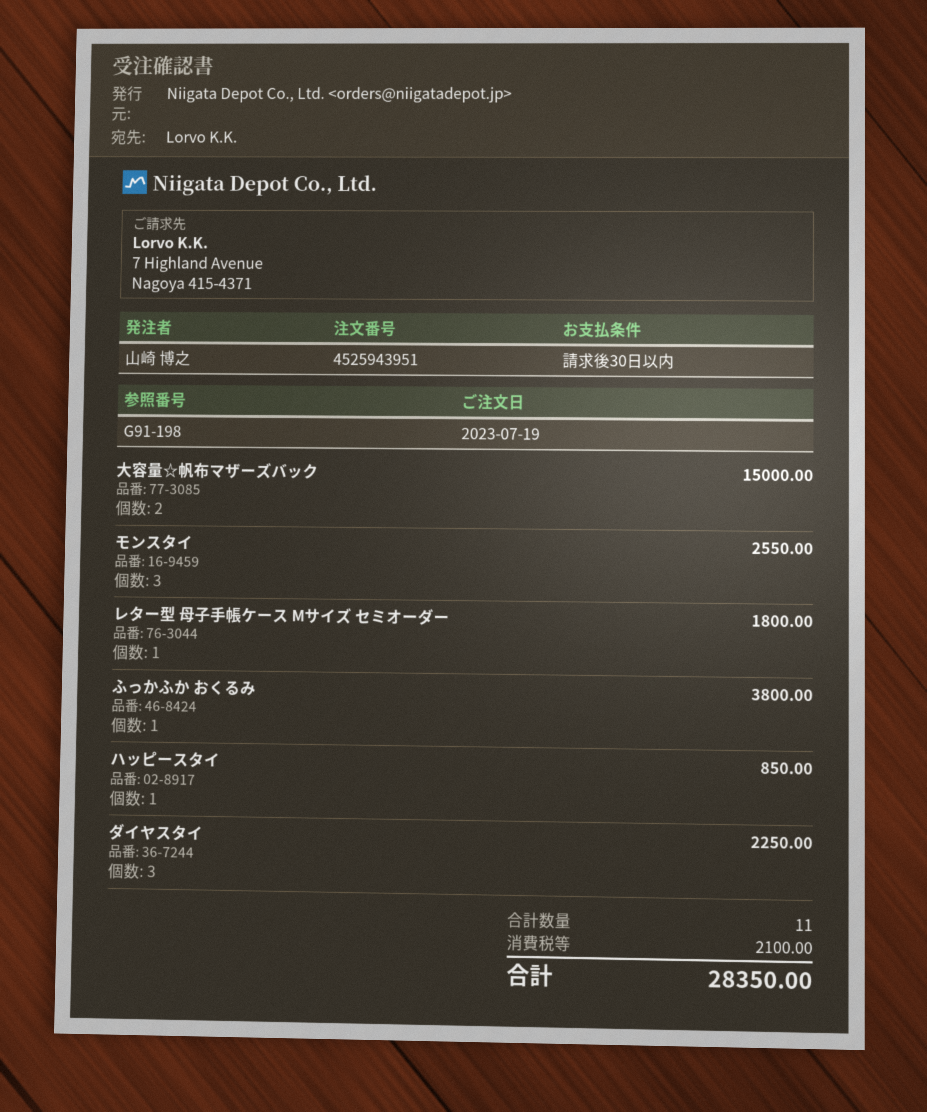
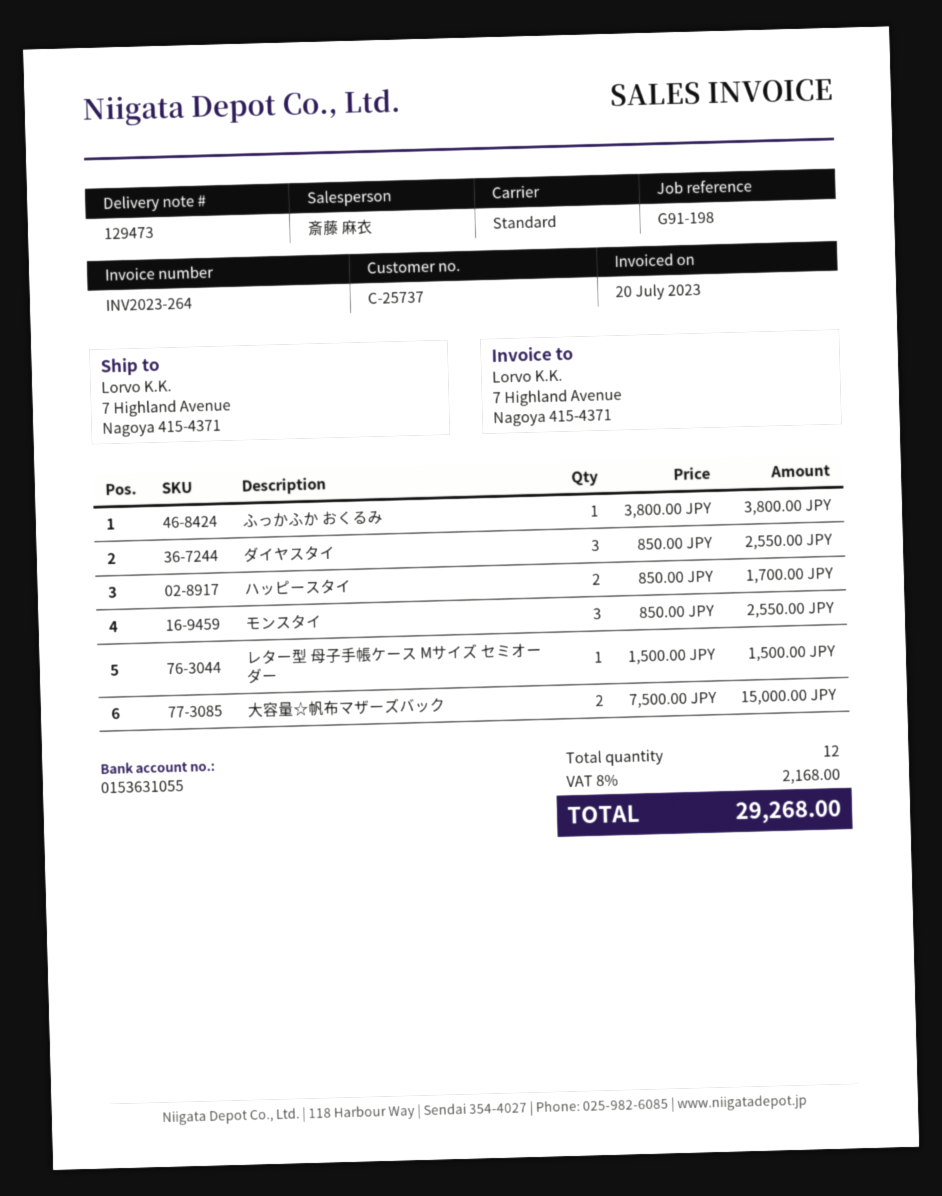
レター型 母子手帳ケース Mサイズ セミオーダー: 1 for 1800.00 -> 1 for 1500.00
ハッピースタイ: 1 for 850.00 -> 2 for 1700.00
ダイヤスタイ: 3 for 2250.00 -> 3 for 2550.00
total quantity: 11 -> 12
tax: 2100.00 -> 2168.00
total: 28350.00 -> 29268.00

